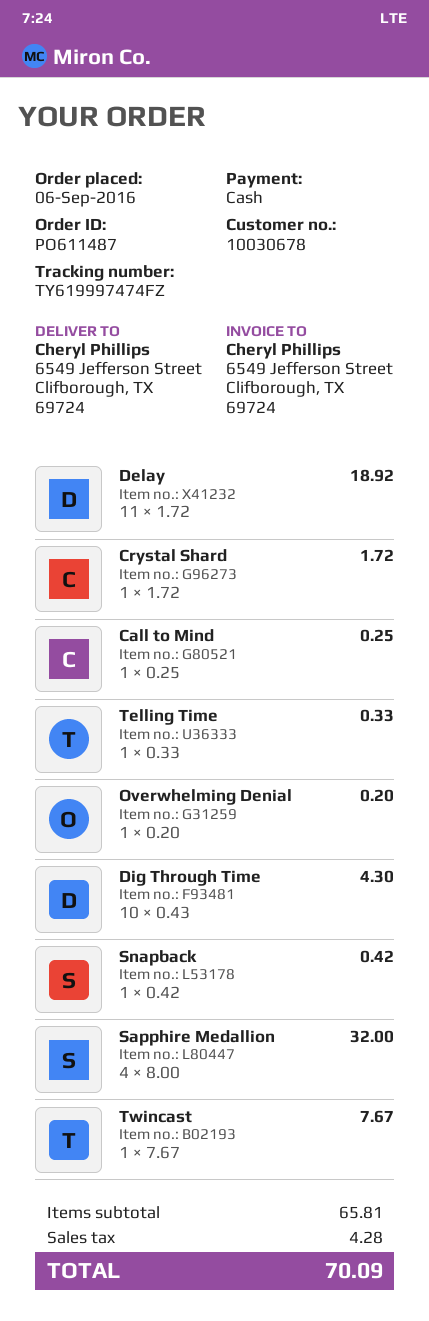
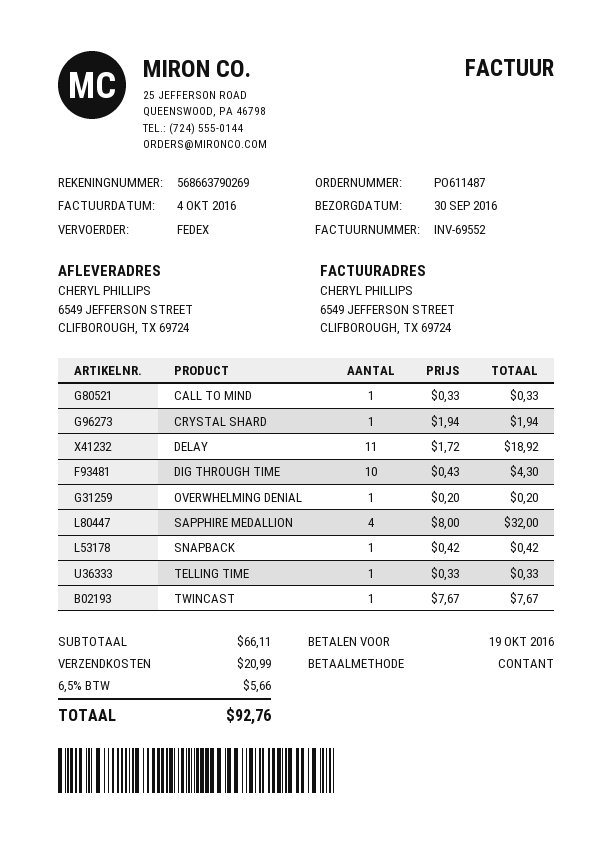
Crystal Shard: 1 x 1.72 = 1.72 -> 1 x 1.94 = 1.94
Call to Mind: 1 x 0.25 = 0.25 -> 1 x 0.33 = 0.33
subtotal: 65.81 -> 66.11
shipping: none -> 20.99
tax: 4.28 -> 5.66
total: 70.09 -> 92.76

